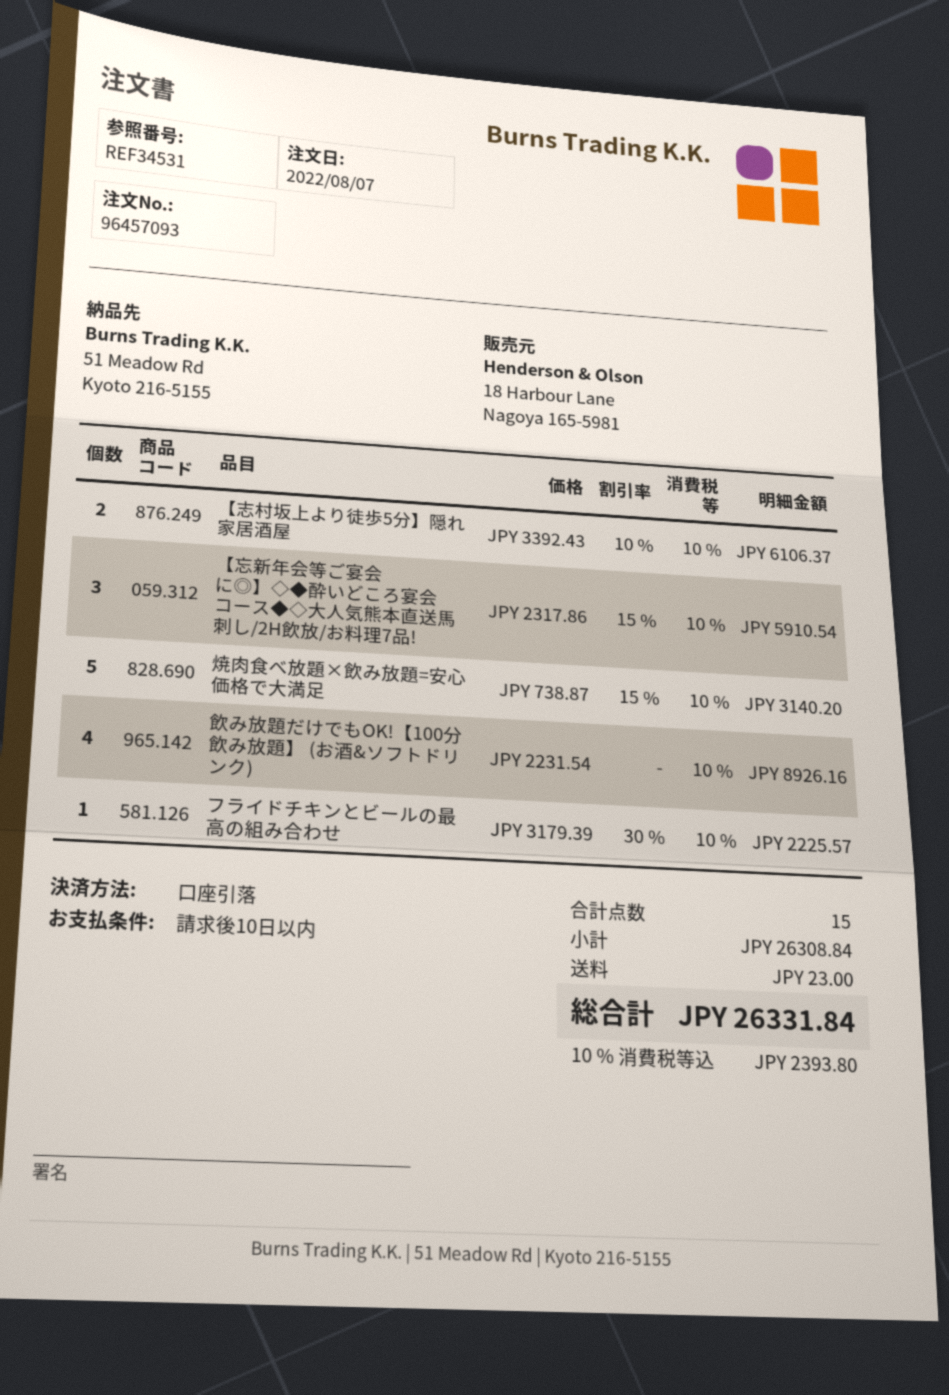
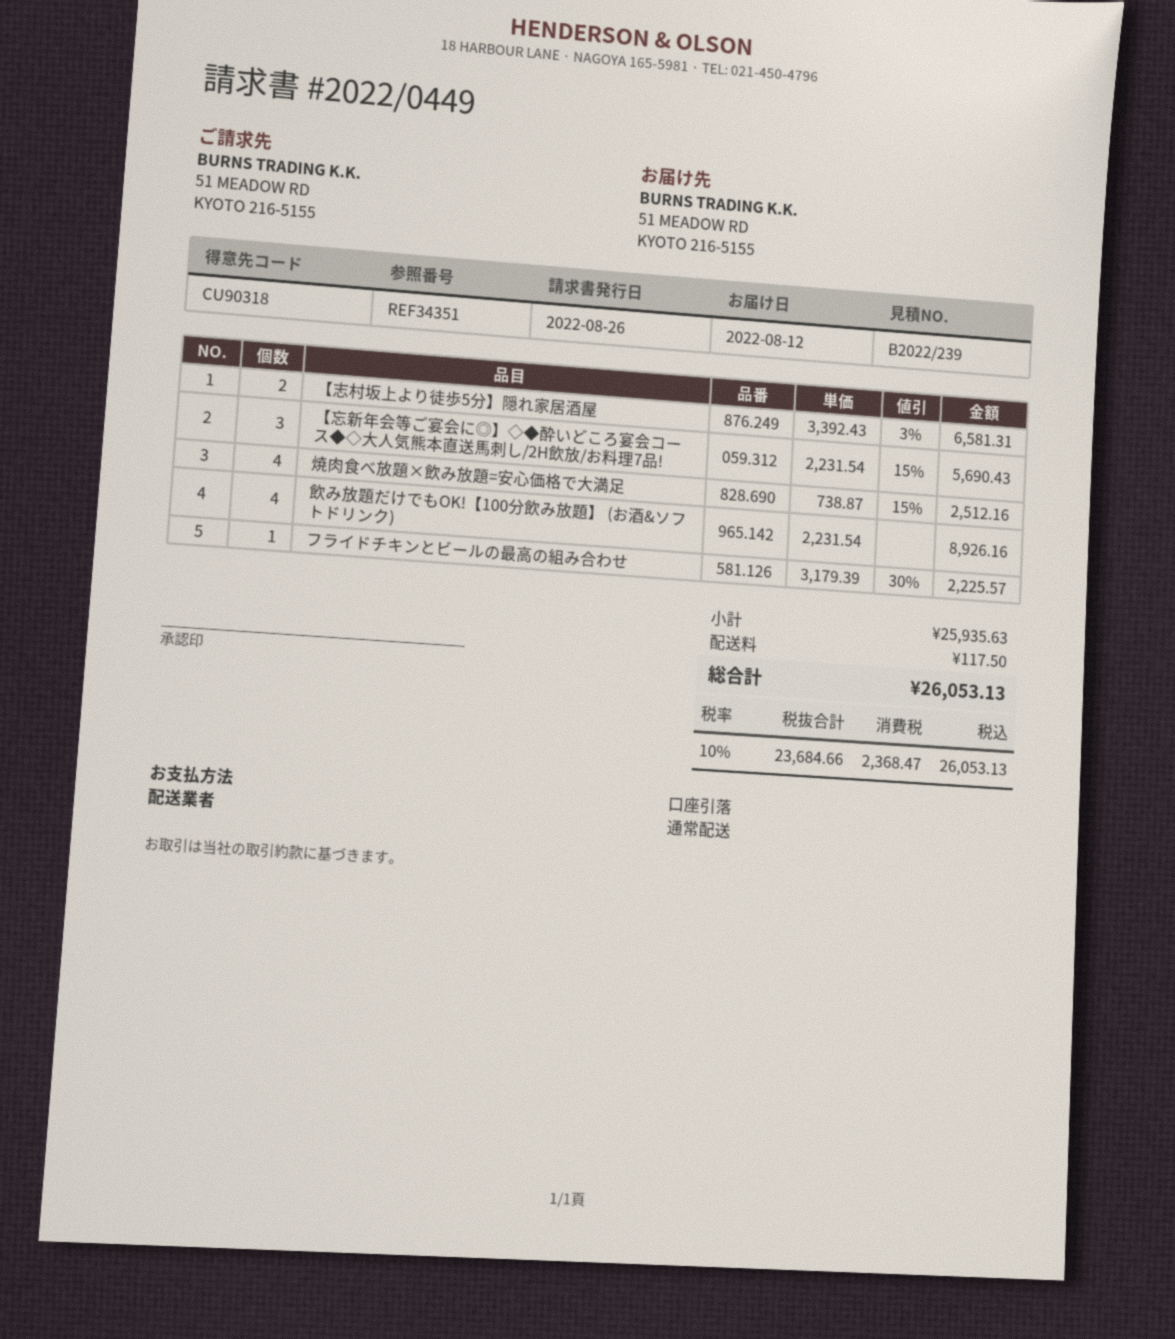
reference: REF34531 -> REF34351
【志村坂上より徒歩5分】隠れ家居酒屋: 2 x 3392.43 - 10% = 6106.37 -> 2 x 3392.43 - 3% = 6581.31
【忘新年会等ご宴会に◎】◇◆酔いどころ宴会コース◆◇大人気熊本直送馬刺し/2H飲放/お料理7品!: 3 x 2317.86 - 15% = 5910.54 -> 3 x 2231.54 - 15% = 5690.43
焼肉食べ放題×飲み放題=安心価格で大満足: 5 x 738.87 - 15% = 3140.20 -> 4 x 738.87 - 15% = 2512.16
subtotal: 26308.84 -> 25935.63
shipping: 23.00 -> 117.50
tax: 10% = 2393.80 -> 10% = 2368.47
total: 26331.84 -> 26053.13

